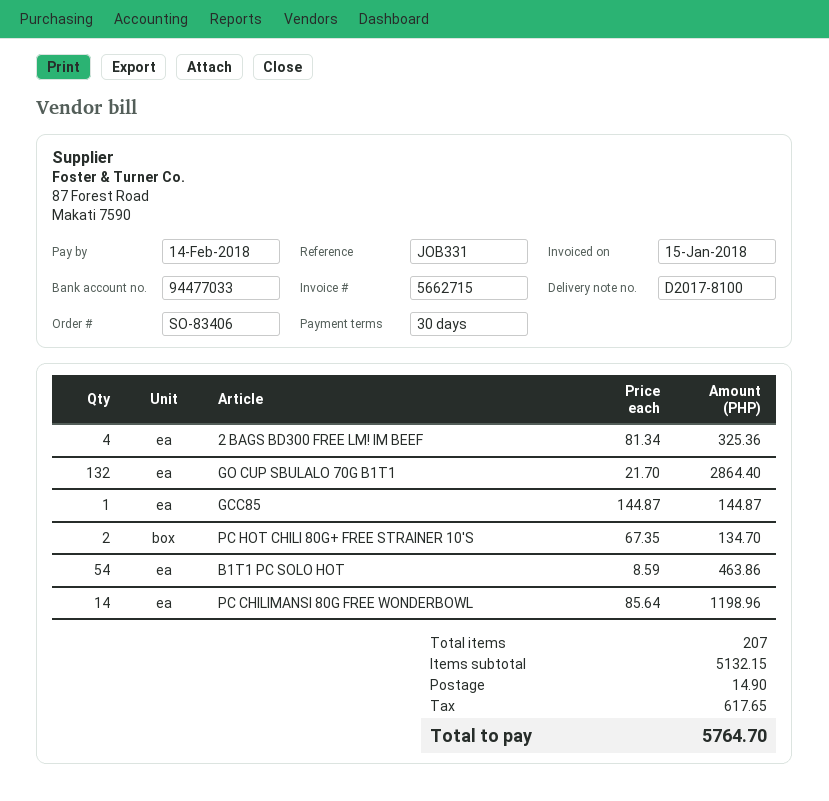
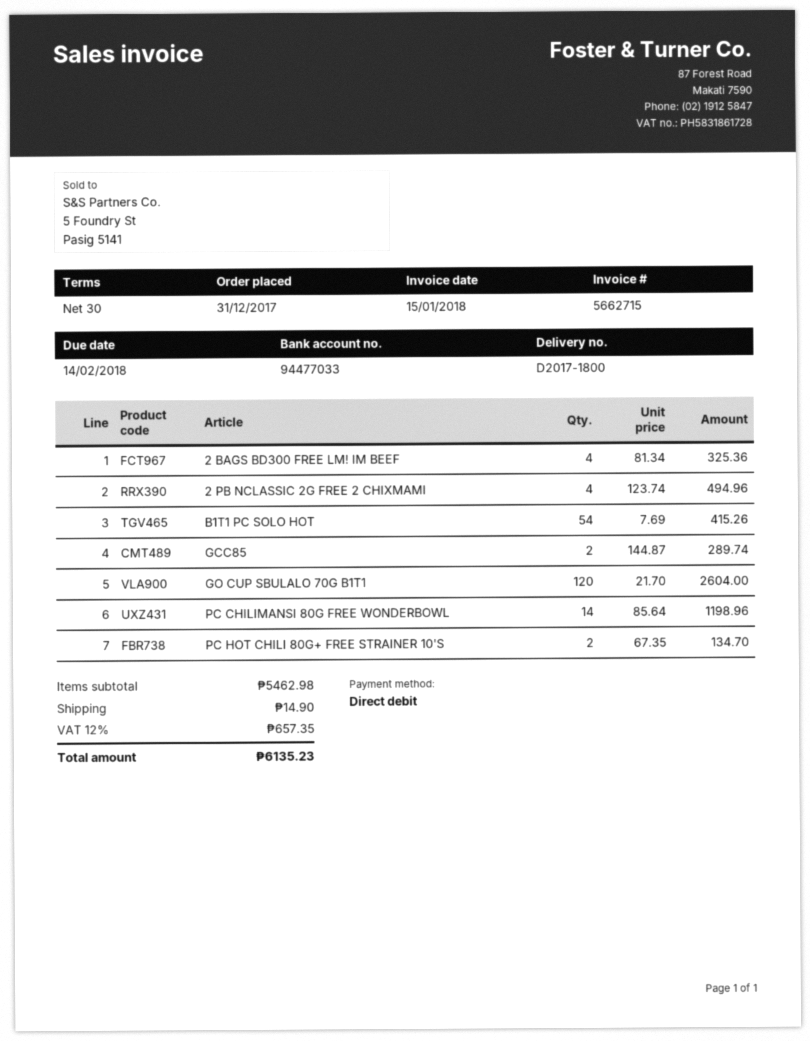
delivery note number: D2017-8100 -> D2017-1800
GO CUP SBULALO 70G B1T1: 132 x 21.70 = 2864.40 -> 120 x 21.70 = 2604.00
GCC85: 1 x 144.87 = 144.87 -> 2 x 144.87 = 289.74
B1T1 PC SOLO HOT: 54 x 8.59 = 463.86 -> 54 x 7.69 = 415.26
2 PB NCLASSIC 2G FREE 2 CHIXMAMI: none -> 4 x 123.74 = 494.96
subtotal: 5132.15 -> 5462.98
tax: 617.65 -> 657.35
total: 5764.70 -> 6135.23

